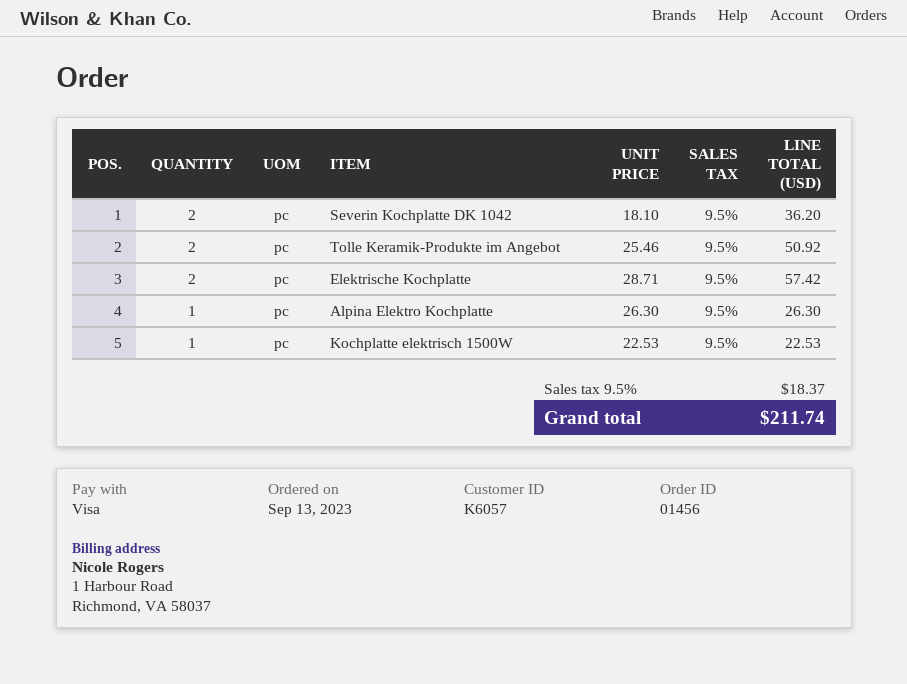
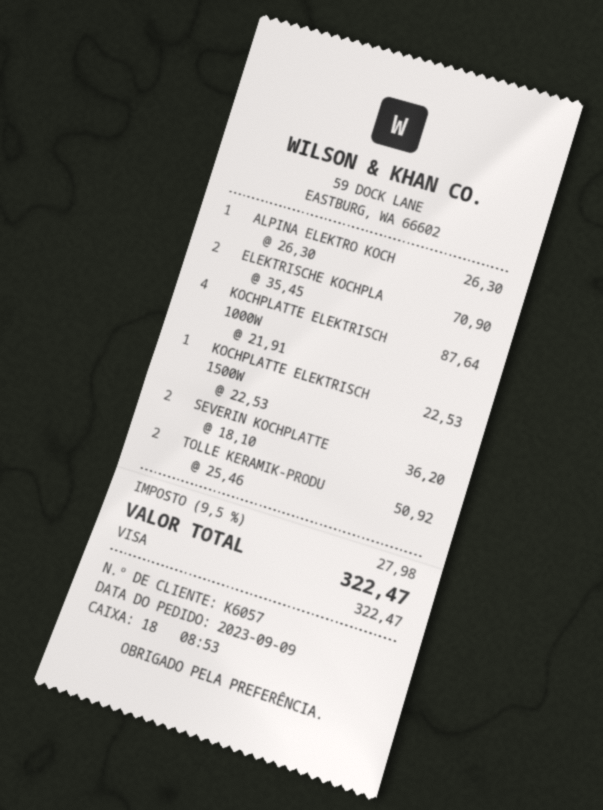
order date: 2023-09-13 -> 2023-09-09
Elektrische Kochplatte: 2 x 28.71 = 57.42 -> 2 x 35.45 = 70.90
KOCHPLATTE ELEKTRISCH 1000W: none -> 4 x 21.91 = 87.64
tax: 9.5% = 18.37 -> 9.5% = 27.98
total: 211.74 -> 322.47

